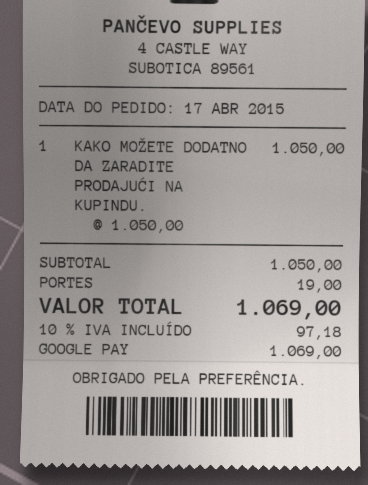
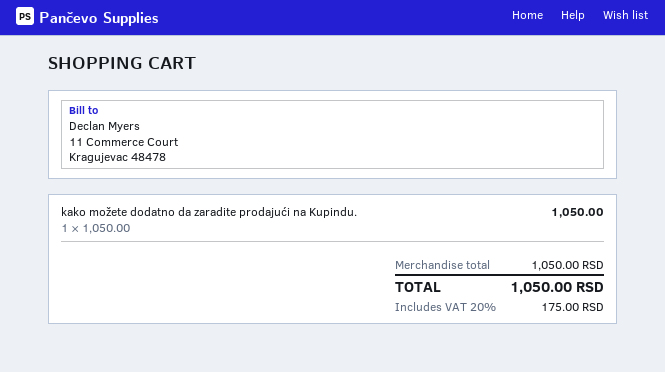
shipping: 19.00 -> none
tax: 10% = 97.18 -> 20% = 175.00
total: 1069.00 -> 1050.00

